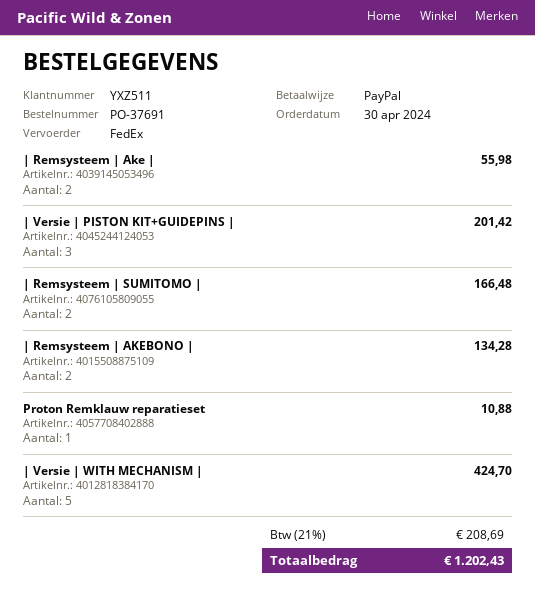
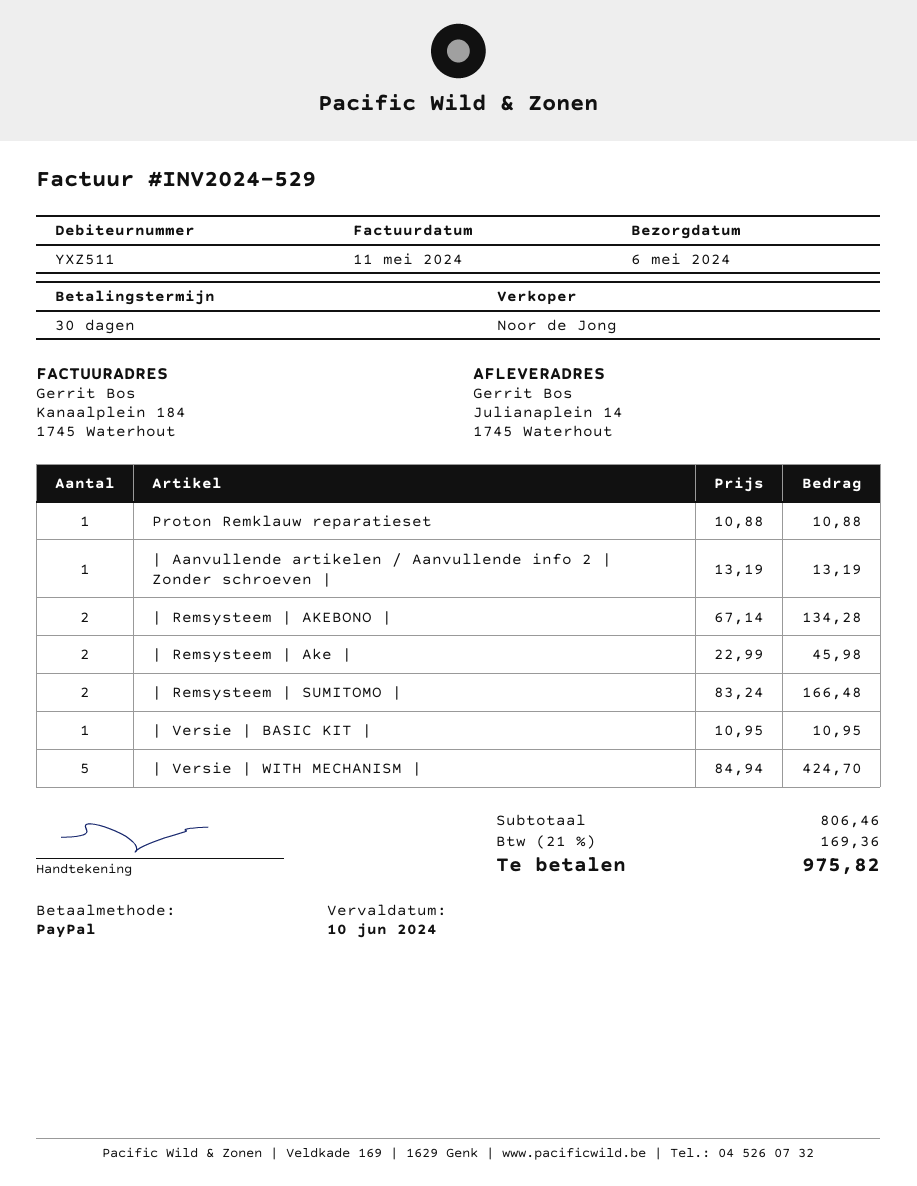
| Remsysteem | Ake |: 2 for 55.98 -> 2 for 45.98
| Versie | PISTON KIT+GUIDEPINS |: 3 for 201.42 -> none
| Aanvullende artikelen / Aanvullende info 2 | Zonder schroeven |: none -> 1 for 13.19
| Versie | BASIC KIT |: none -> 1 for 10.95
tax: 21% = 208.69 -> 21% = 169.36
total: 1202.43 -> 975.82

